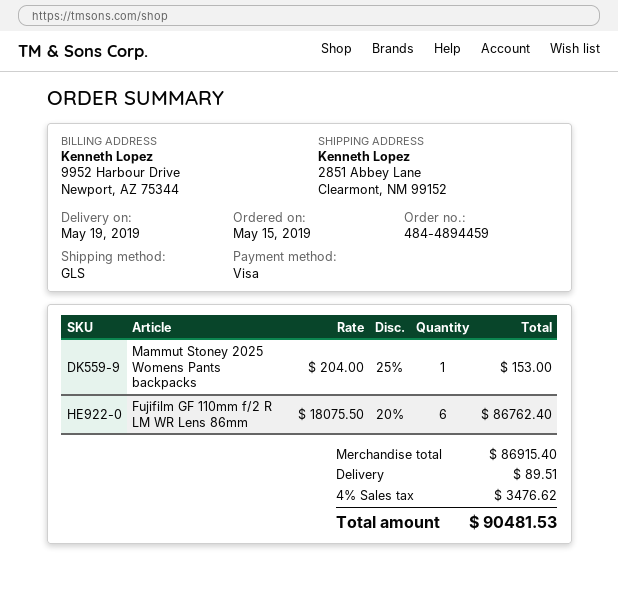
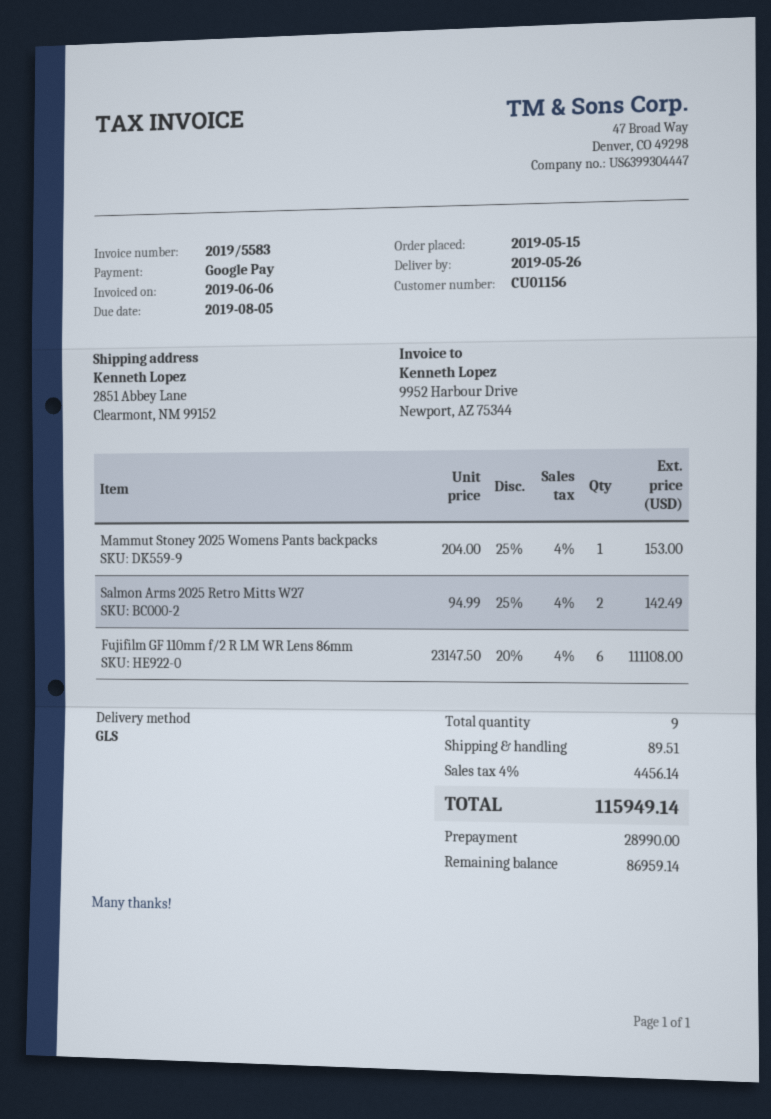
delivery date: 2019-05-19 -> 2019-05-26
payment method: Visa -> Google Pay
Fujifilm GF 110mm f/2 R LM WR Lens 86mm: 6 x 18075.50 - 20% = 86762.40 -> 6 x 23147.50 - 20% = 111108.00
Salmon Arms 2025 Retro Mitts W27: none -> 2 x 94.99 - 25% = 142.49
tax: 4% = 3476.62 -> 4% = 4456.14
total: 90481.53 -> 115949.14

